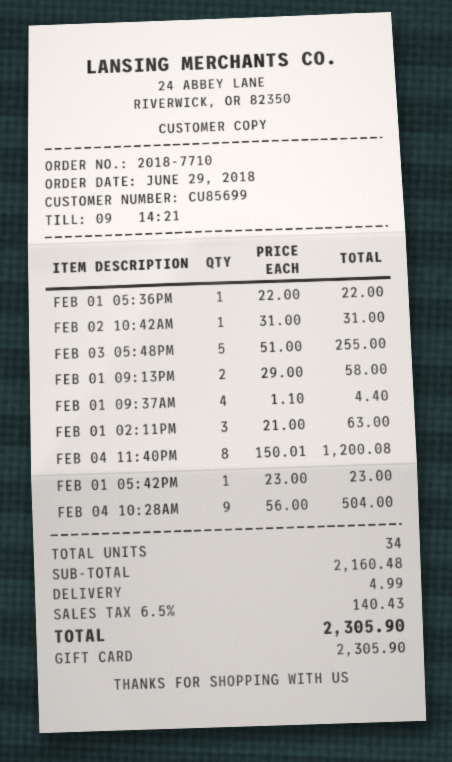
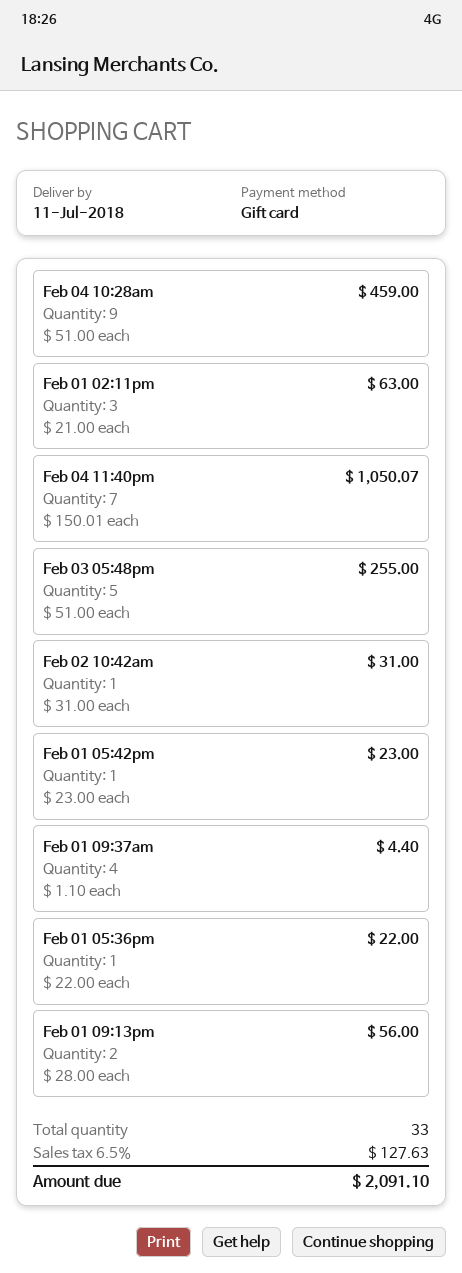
FEB 01 09:13PM: 2 x 29.00 = 58.00 -> 2 x 28.00 = 56.00
FEB 04 11:40PM: 8 x 150.01 = 1200.08 -> 7 x 150.01 = 1050.07
FEB 04 10:28AM: 9 x 56.00 = 504.00 -> 9 x 51.00 = 459.00
total quantity: 34 -> 33
shipping: 4.99 -> none
tax: 6.5% = 140.43 -> 6.5% = 127.63
total: 2305.90 -> 2091.10

